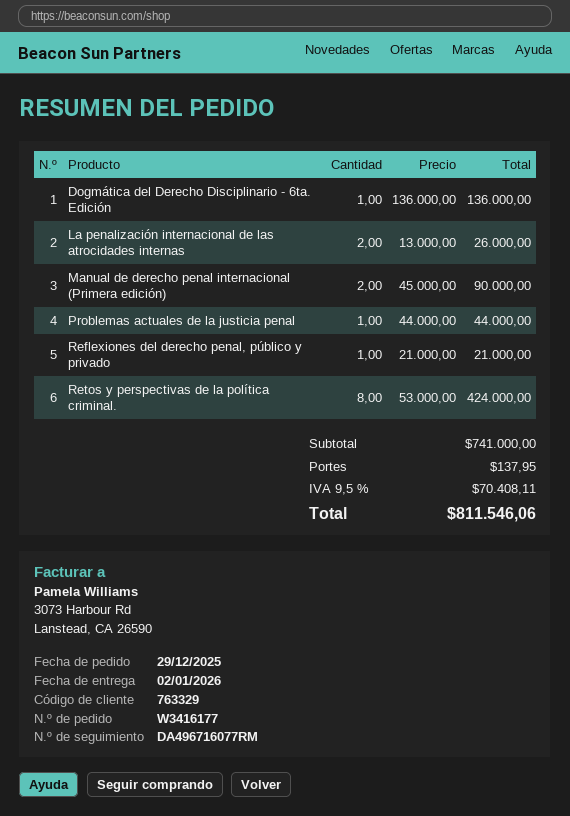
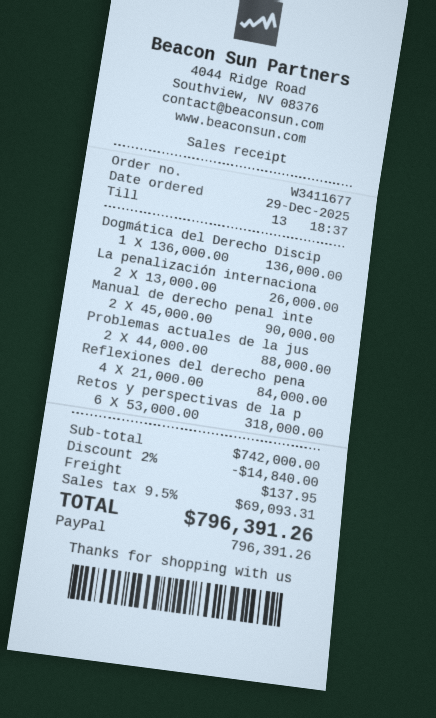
order number: W3416177 -> W3411677
Problemas actuales de la justicia penal: 1 x 44000.00 = 44000.00 -> 2 x 44000.00 = 88000.00
Reflexiones del derecho penal, público y privado: 1 x 21000.00 = 21000.00 -> 4 x 21000.00 = 84000.00
Retos y perspectivas de la política criminal.: 8 x 53000.00 = 424000.00 -> 6 x 53000.00 = 318000.00
subtotal: 741000.00 -> 742000.00
discount: none -> 2% = 14840.00
tax: 9.5% = 70408.11 -> 9.5% = 69093.31
total: 811546.06 -> 796391.26

